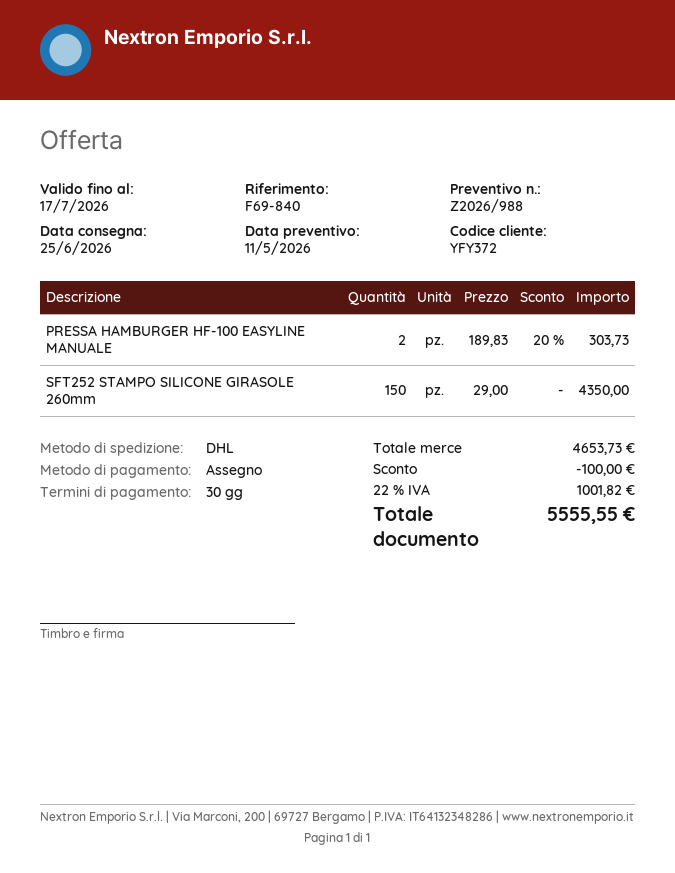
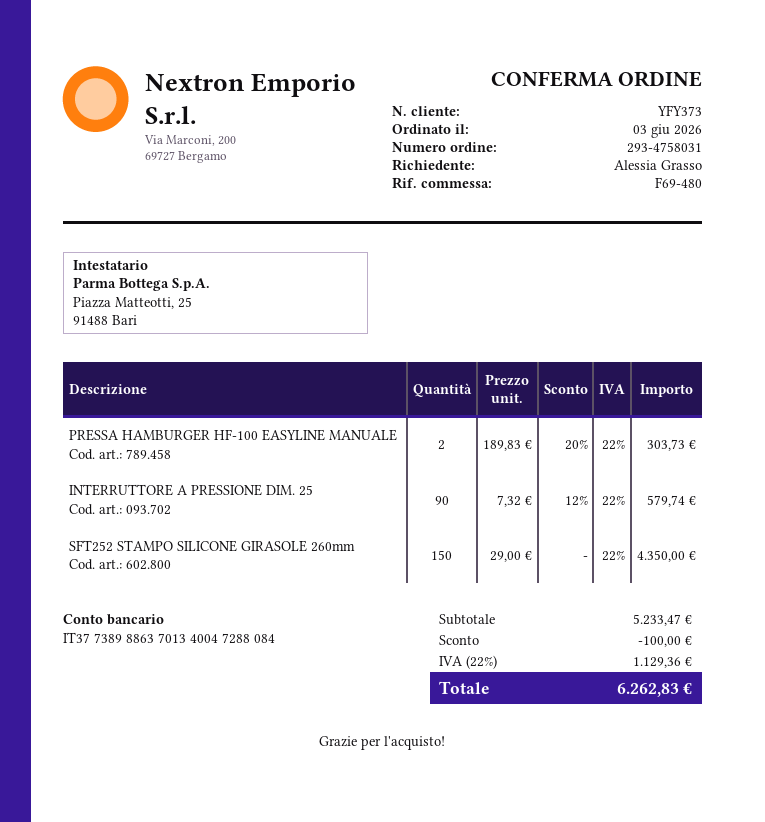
customer number: YFY372 -> YFY373
reference: F69-840 -> F69-480
INTERRUTTORE A PRESSIONE DIM. 25: none -> 90 x 7.32 - 12% = 579.74
subtotal: 4653.73 -> 5233.47
tax: 22% = 1001.82 -> 22% = 1129.36
total: 5555.55 -> 6262.83

